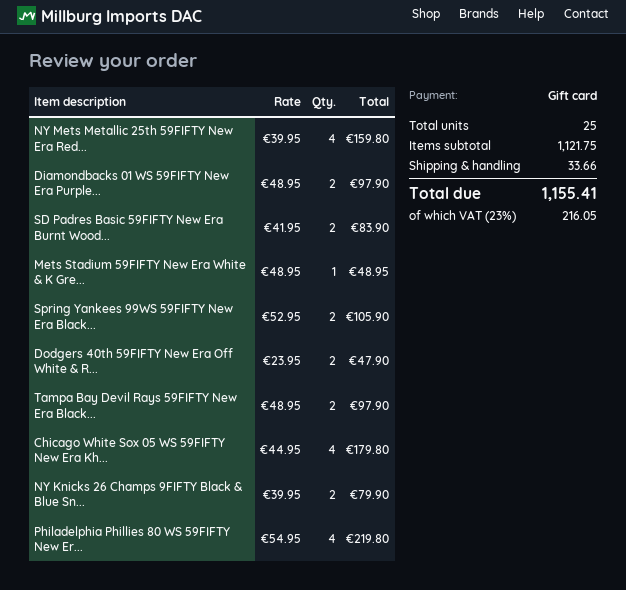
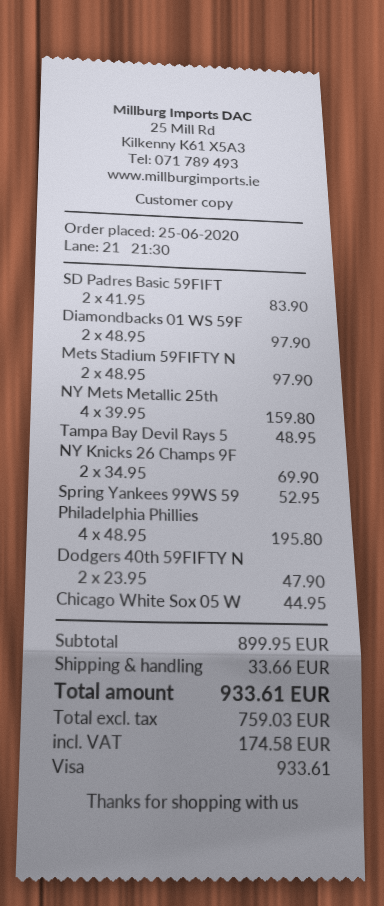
payment method: gift card -> Visa
Mets Stadium 59FIFTY New Era White & K Gre...: 1 x 48.95 = 48.95 -> 2 x 48.95 = 97.90
Spring Yankees 99WS 59FIFTY New Era Black...: 2 x 52.95 = 105.90 -> 1 x 52.95 = 52.95
Tampa Bay Devil Rays 59FIFTY New Era Black...: 2 x 48.95 = 97.90 -> 1 x 48.95 = 48.95
Chicago White Sox 05 WS 59FIFTY New Era Kh...: 4 x 44.95 = 179.80 -> 1 x 44.95 = 44.95
NY Knicks 26 Champs 9FIFTY Black & Blue Sn...: 2 x 39.95 = 79.90 -> 2 x 34.95 = 69.90
Philadelphia Phillies 80 WS 59FIFTY New Er...: 4 x 54.95 = 219.80 -> 4 x 48.95 = 195.80
subtotal: 1121.75 -> 899.95
tax: 216.05 -> 174.58
total: 1155.41 -> 933.61

